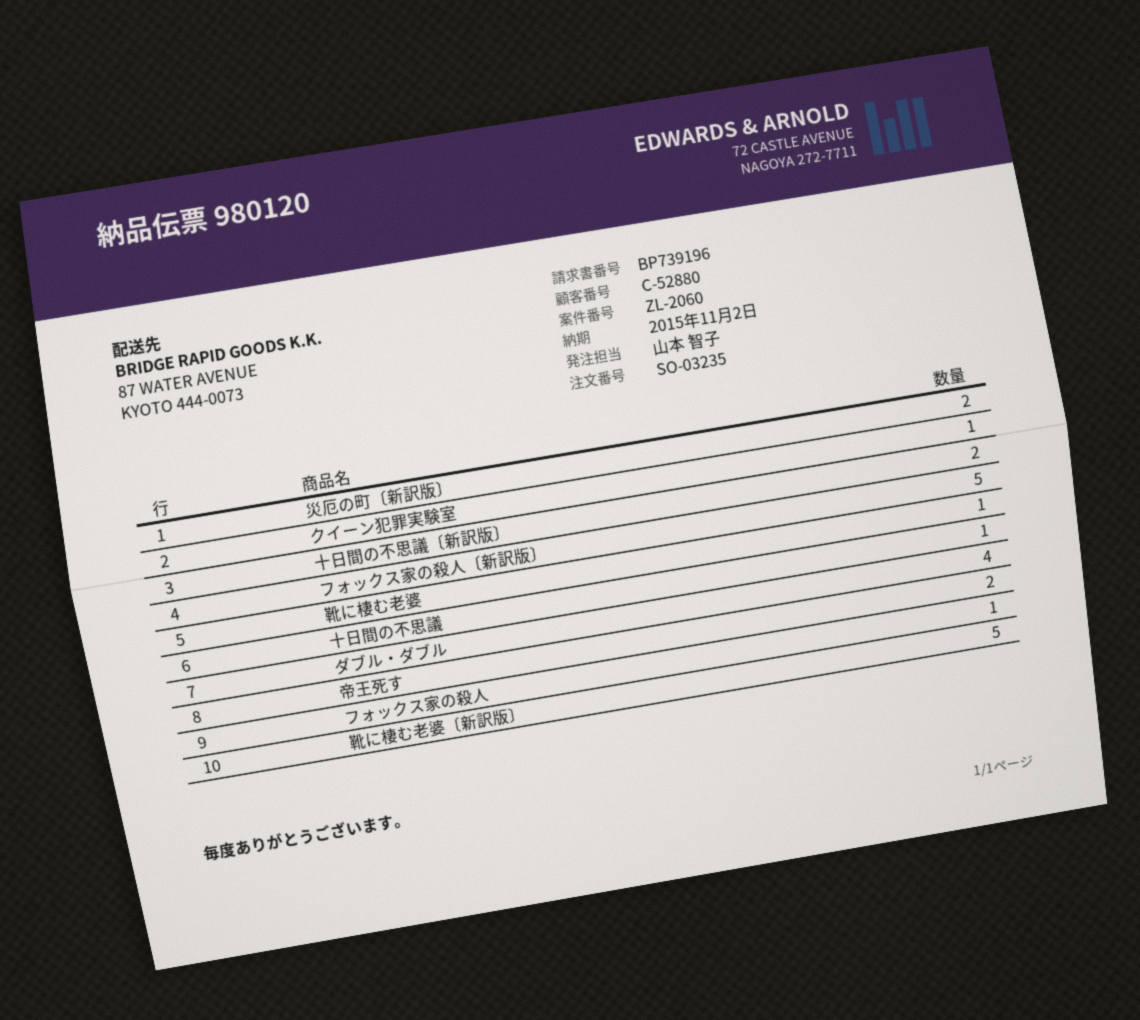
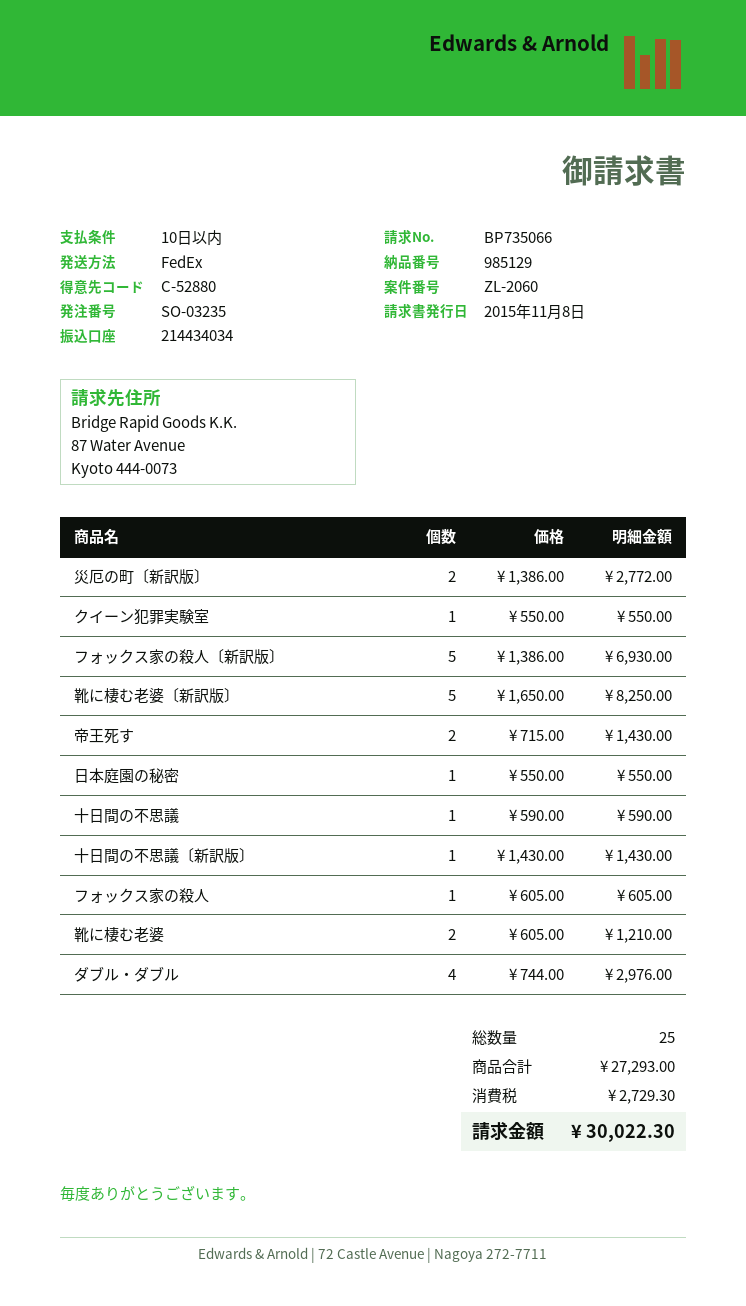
delivery note number: 980120 -> 985129
invoice number: BP739196 -> BP735066
十日間の不思議〔新訳版〕: 2 -> 1
靴に棲む老婆: 1 -> 2
日本庭園の秘密: none -> 1

